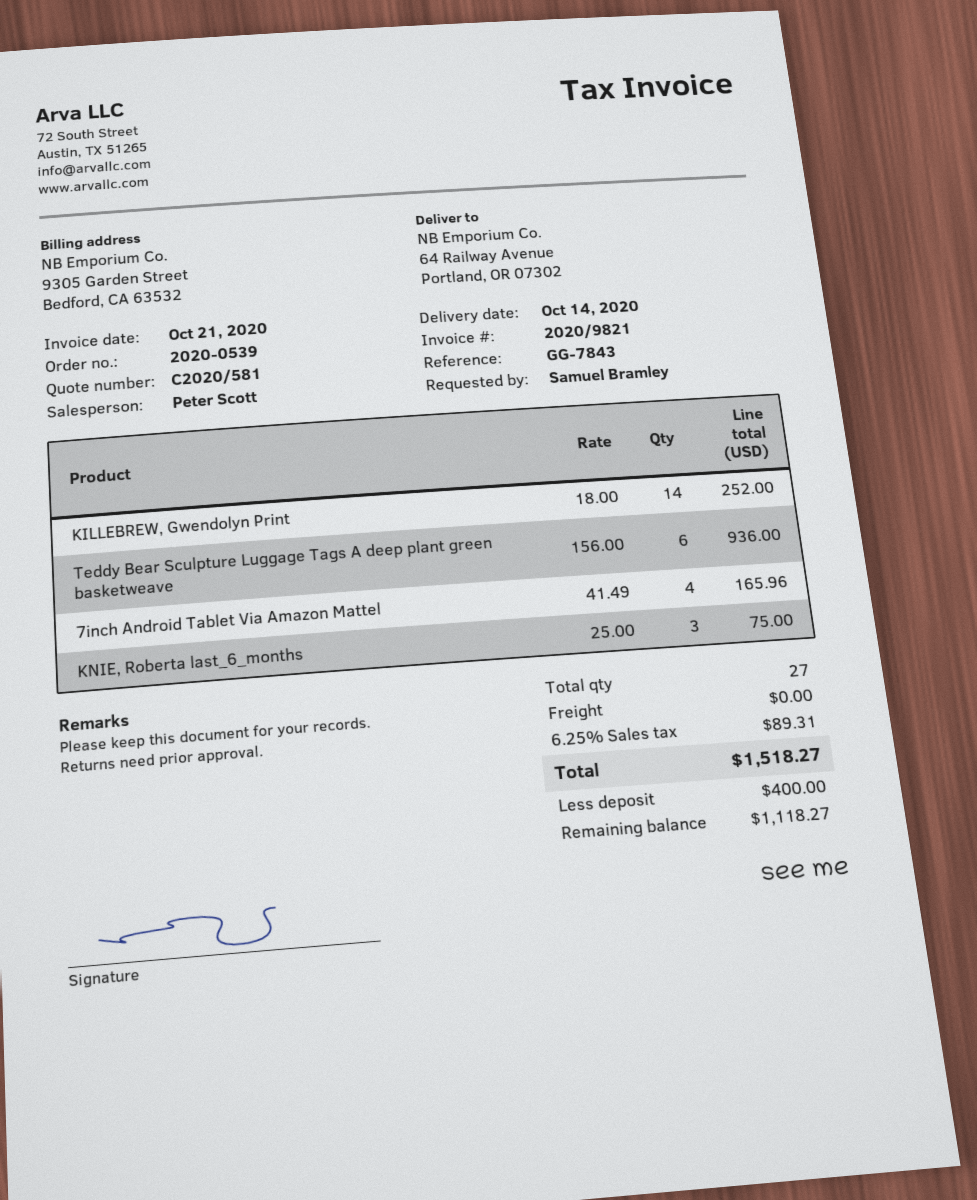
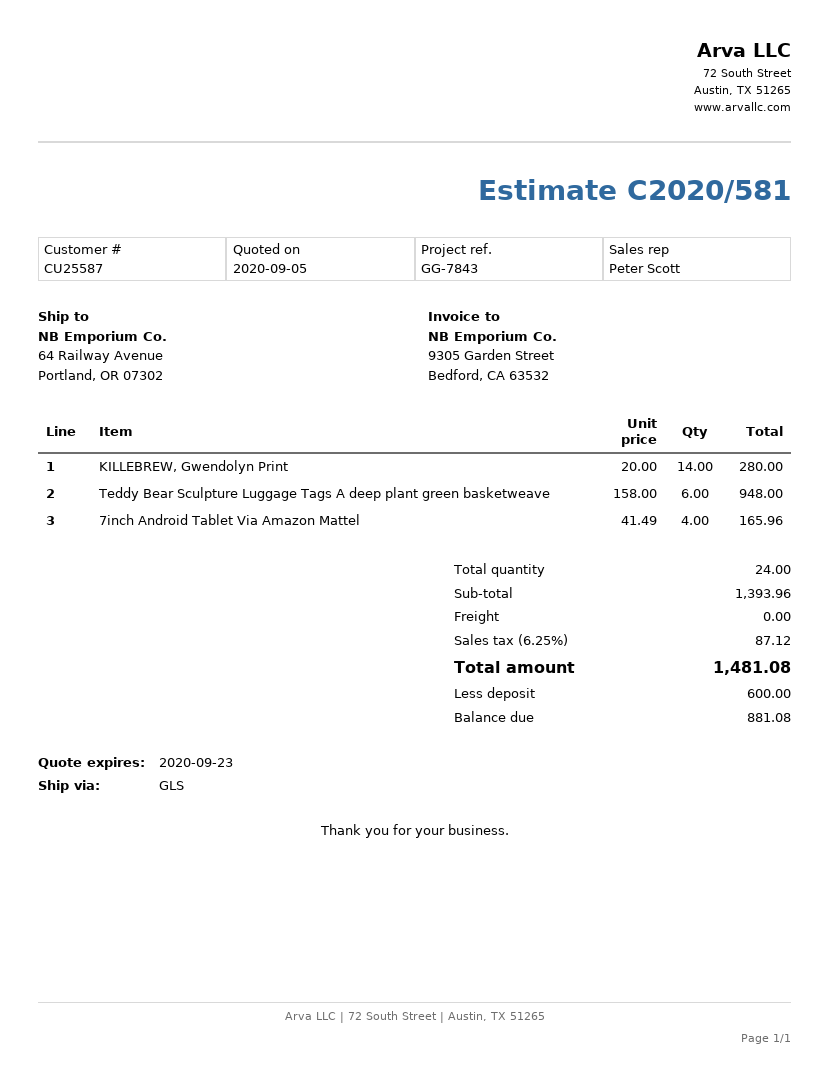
KILLEBREW, Gwendolyn Print: 14 x 18.00 = 252.00 -> 14 x 20.00 = 280.00
Teddy Bear Sculpture Luggage Tags A deep plant green basketweave: 6 x 156.00 = 936.00 -> 6 x 158.00 = 948.00
KNIE, Roberta last_6_months: 3 x 25.00 = 75.00 -> none
total quantity: 27 -> 24
tax: 6.25% = 89.31 -> 6.25% = 87.12
total: 1518.27 -> 1481.08
deposit: 400.00 -> 600.00
balance: 1118.27 -> 881.08

